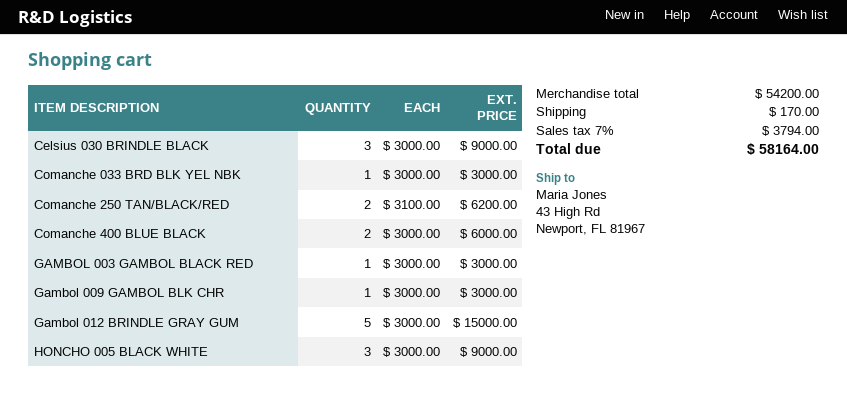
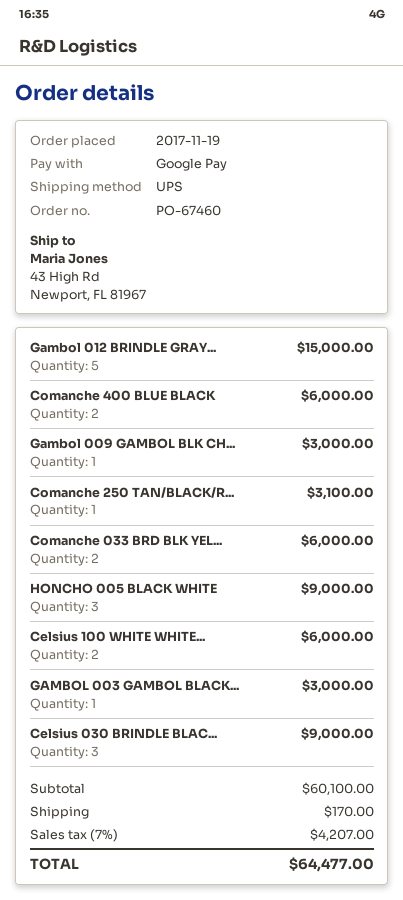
Comanche 033 BRD BLK YEL NBK: 1 for 3000.00 -> 2 for 6000.00
Comanche 250 TAN/BLACK/RED: 2 for 6200.00 -> 1 for 3100.00
Celsius 100 WHITE WHITE...: none -> 2 for 6000.00
subtotal: 54200.00 -> 60100.00
tax: 7% = 3794.00 -> 7% = 4207.00
total: 58164.00 -> 64477.00

